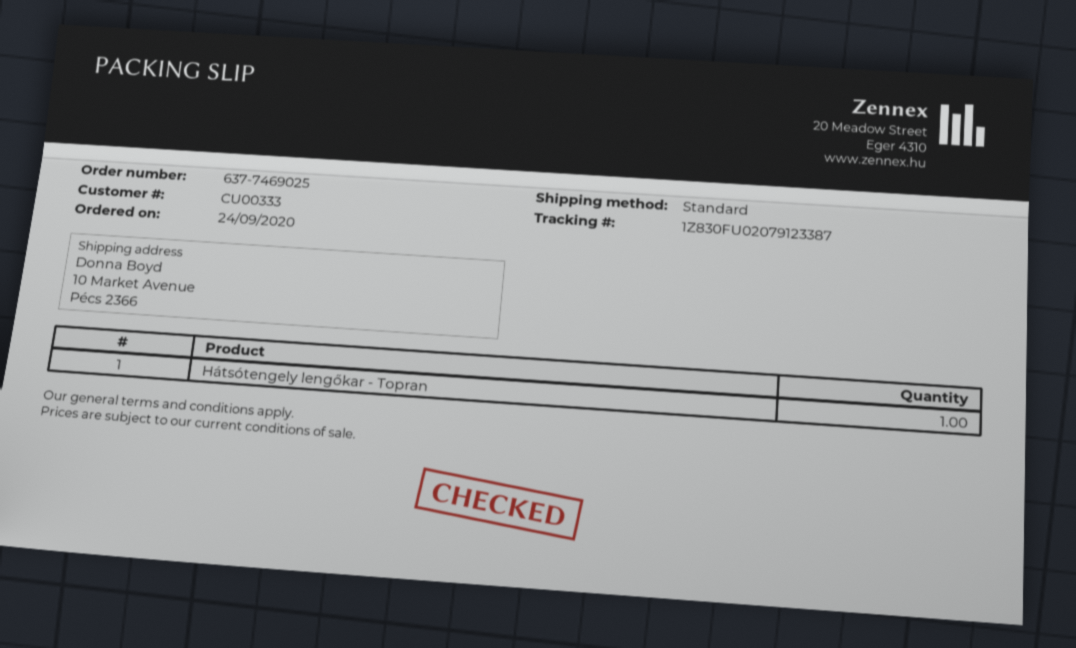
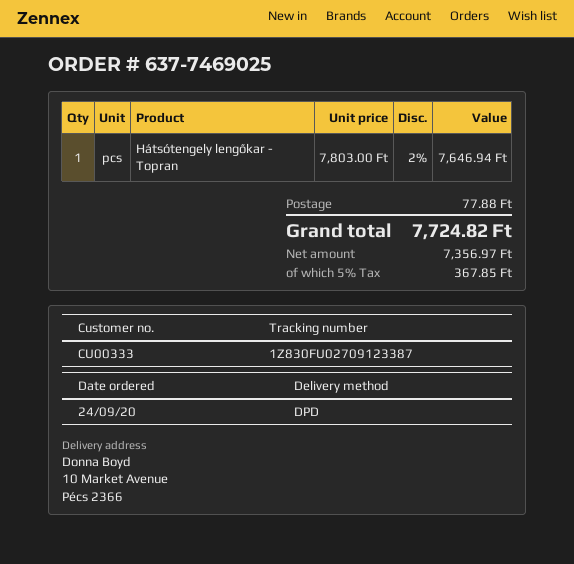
shipping method: standard -> DPD
tracking number: 1Z830FU02079123387 -> 1Z830FU02709123387

